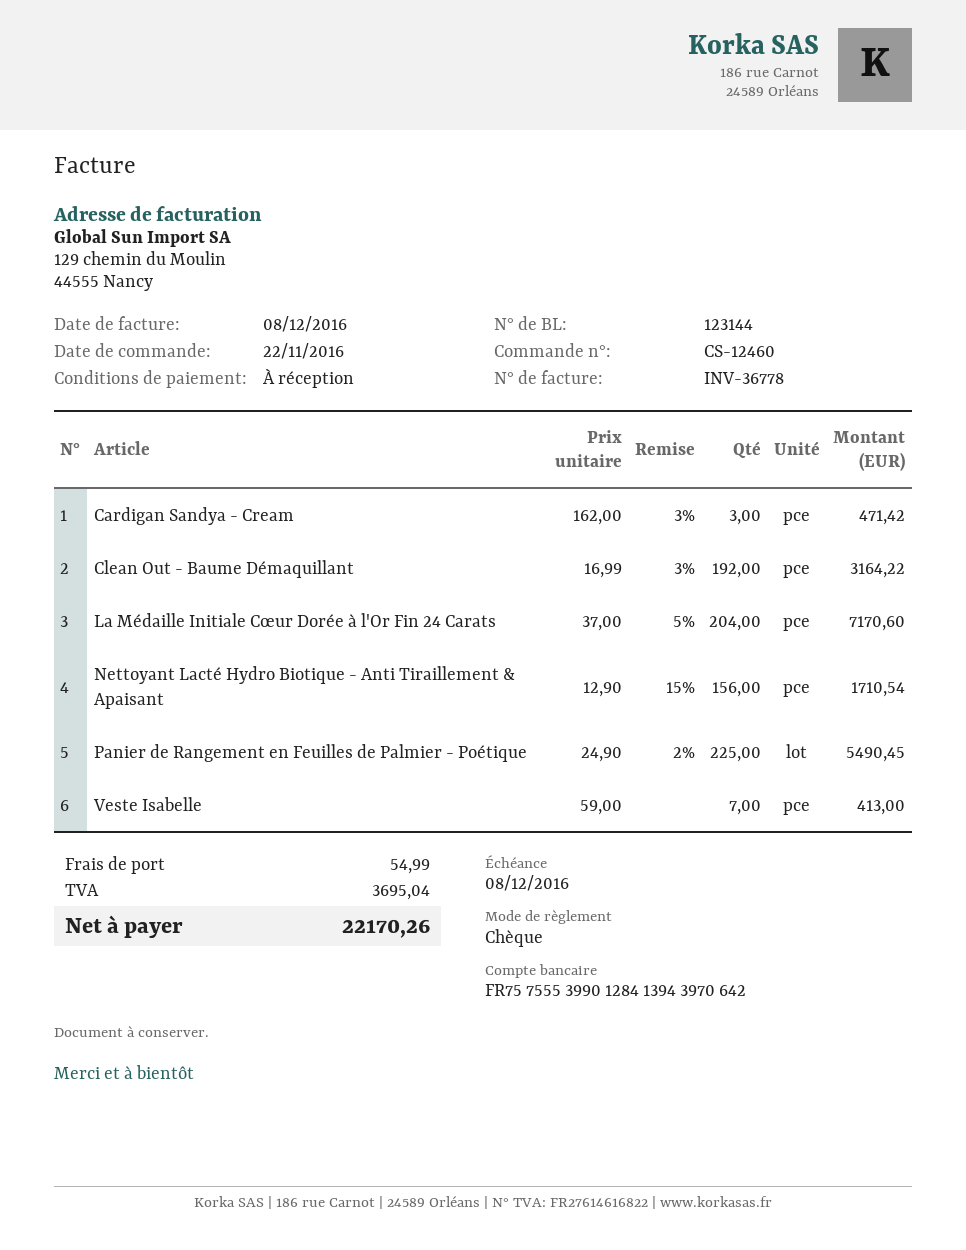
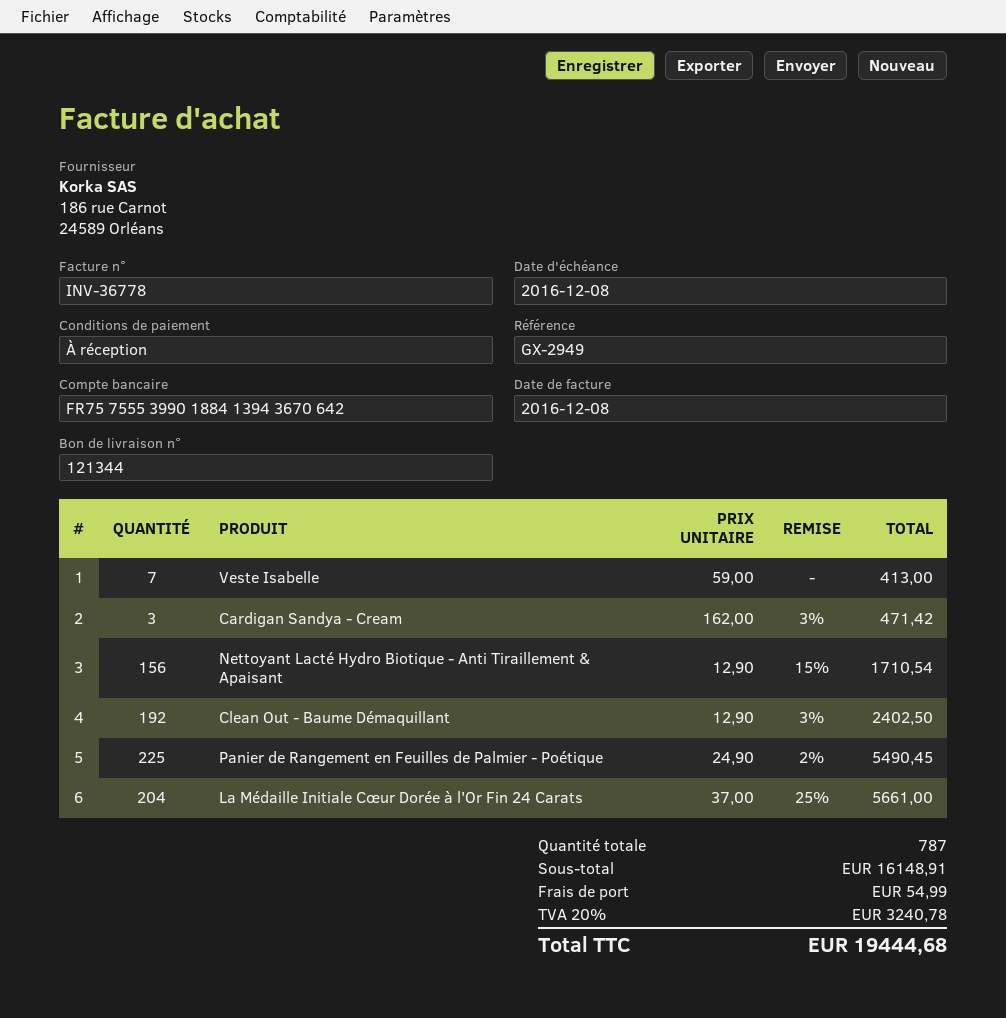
delivery note number: 123144 -> 121344
bank account: FR7575553990128413943970642 -> FR7575553990188413943670642
Clean Out - Baume Démaquillant: 192 x 16.99 - 3% = 3164.22 -> 192 x 12.90 - 3% = 2402.50
La Médaille Initiale Cœur Dorée à l'Or Fin 24 Carats: 204 x 37.00 - 5% = 7170.60 -> 204 x 37.00 - 25% = 5661.00
tax: 3695.04 -> 3240.78
total: 22170.26 -> 19444.68

